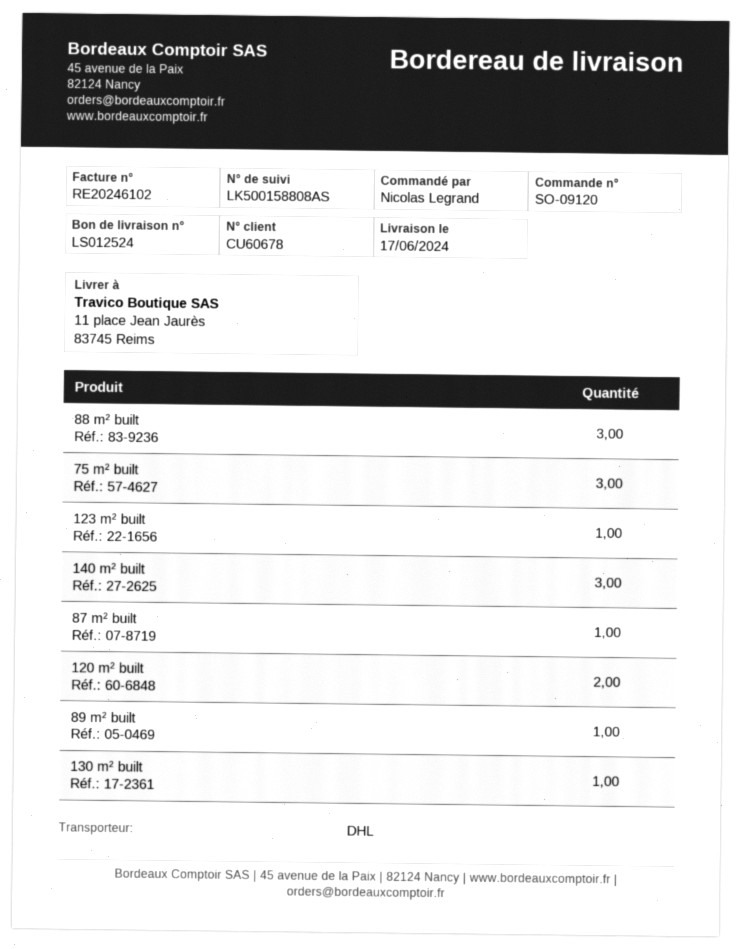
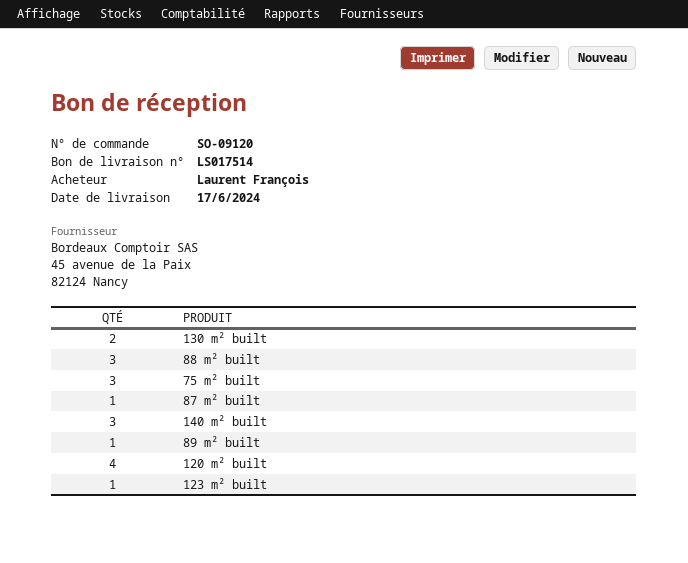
delivery note number: LS012524 -> LS017514
ordered by: Nicolas Legrand -> Laurent François
120 m² built: 2 -> 4
130 m² built: 1 -> 2

